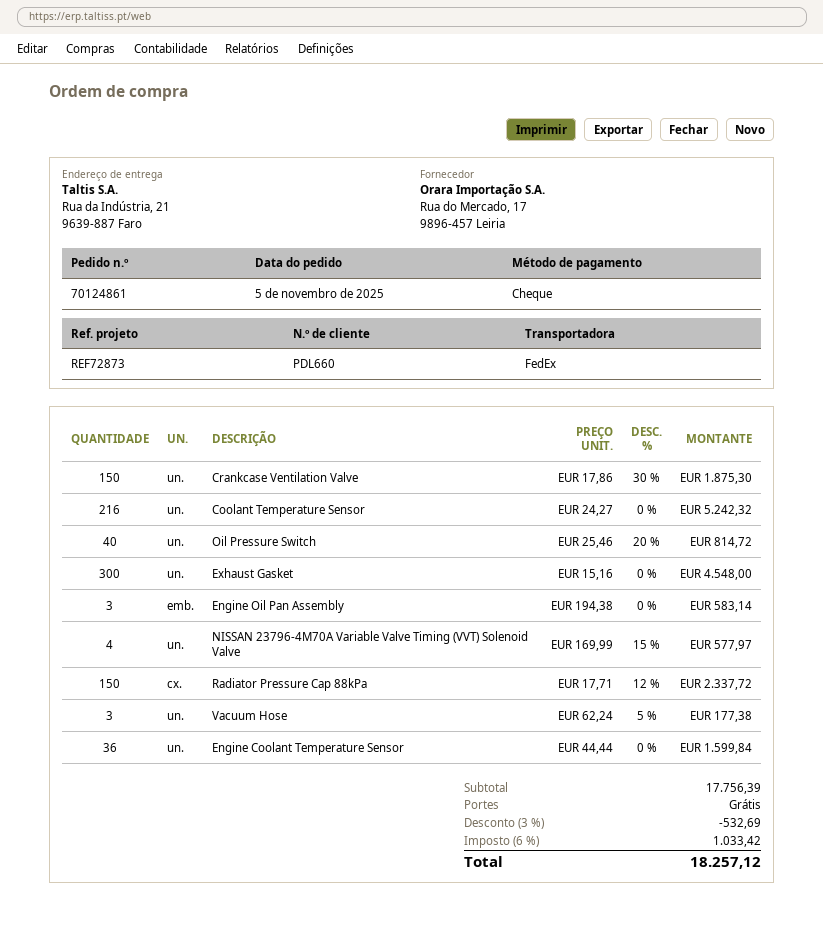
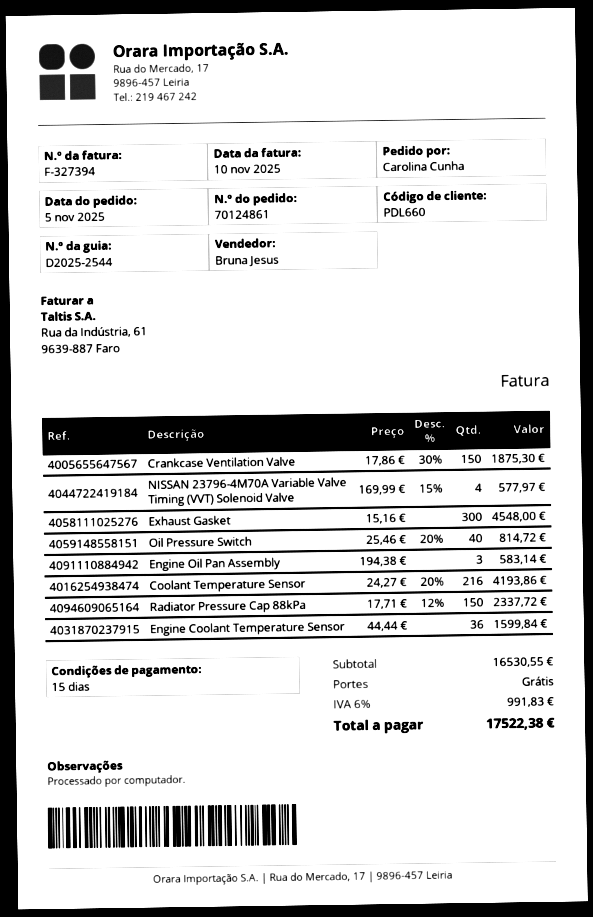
Coolant Temperature Sensor: 216 x 24.27 = 5242.32 -> 216 x 24.27 - 20% = 4193.86
Vacuum Hose: 3 x 62.24 - 5% = 177.38 -> none
subtotal: 17756.39 -> 16530.55
discount: 3% = 532.69 -> none
tax: 6% = 1033.42 -> 6% = 991.83
total: 18257.12 -> 17522.38

